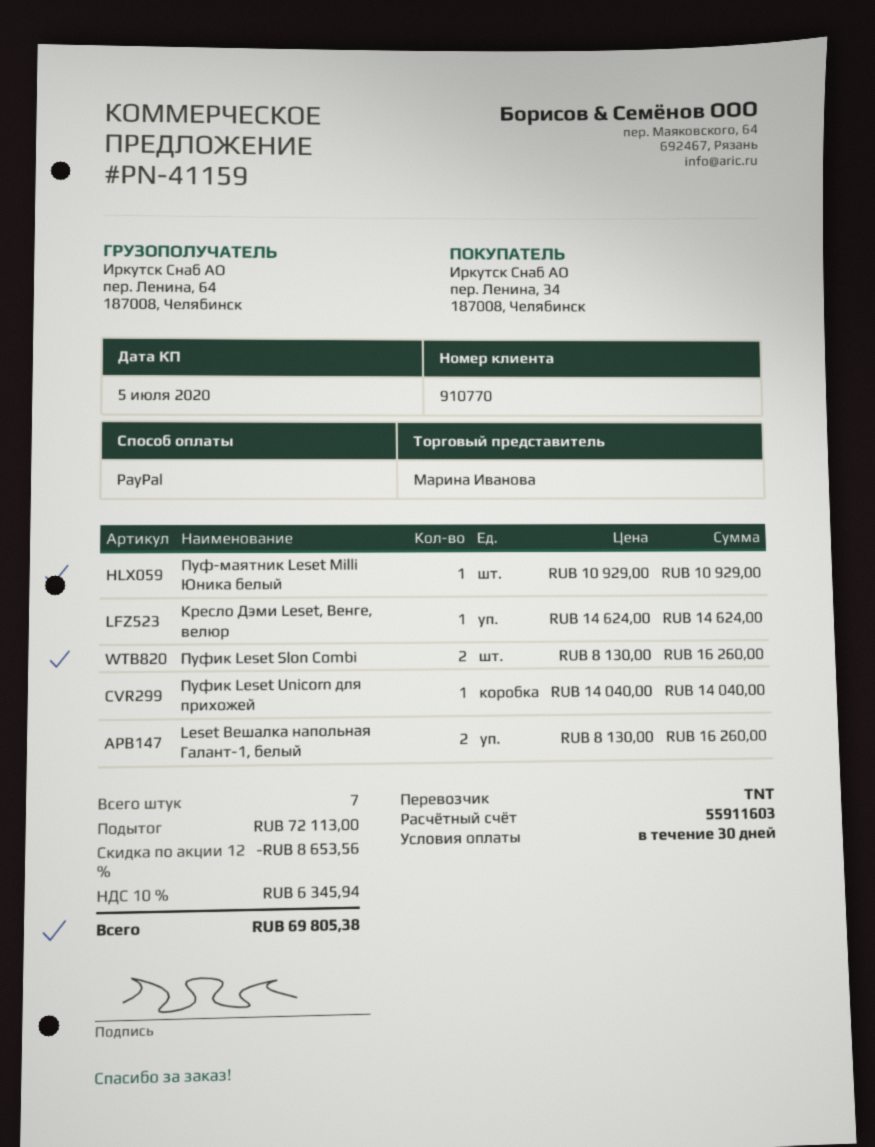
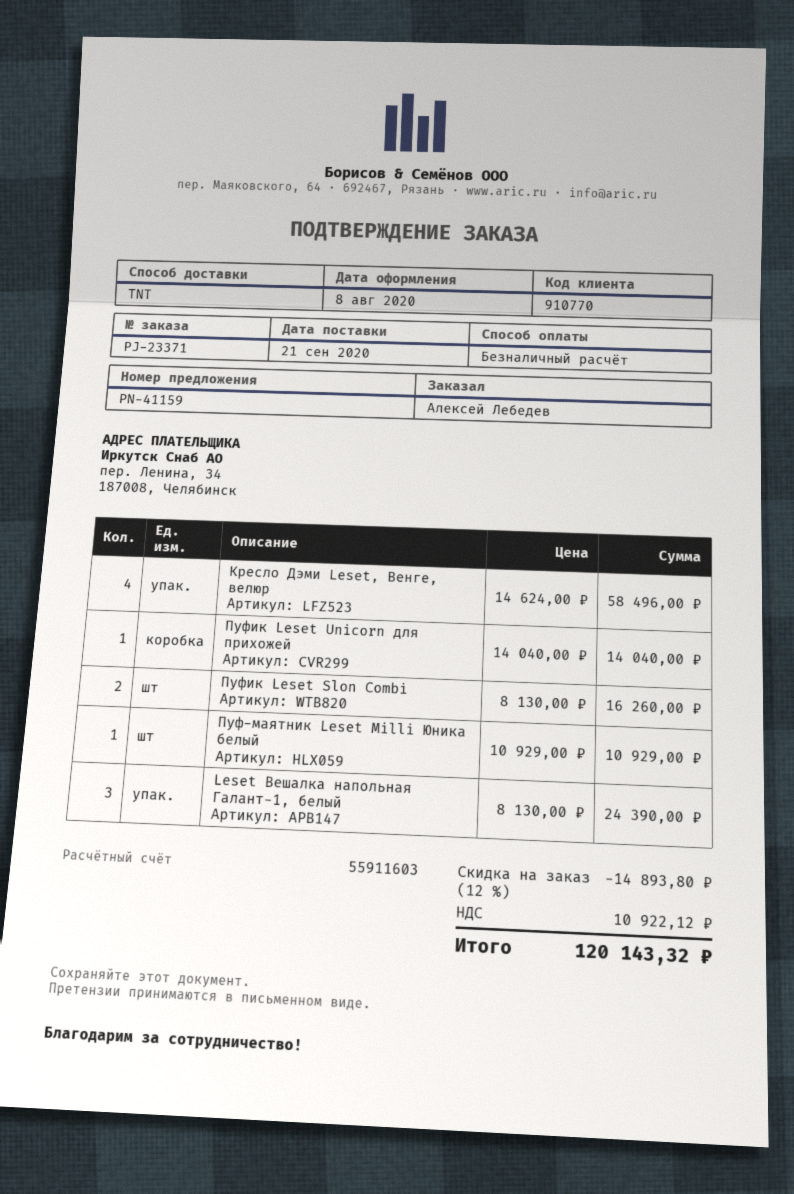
payment method: PayPal -> bank transfer
Кресло Дэми Leset, Венге, велюр: 1 x 14624.00 = 14624.00 -> 4 x 14624.00 = 58496.00
Leset Вешалка напольная Галант-1, белый: 2 x 8130.00 = 16260.00 -> 3 x 8130.00 = 24390.00
discount: 12% = 8653.56 -> 12% = 14893.80
tax: 6345.94 -> 10922.12
total: 69805.38 -> 120143.32

